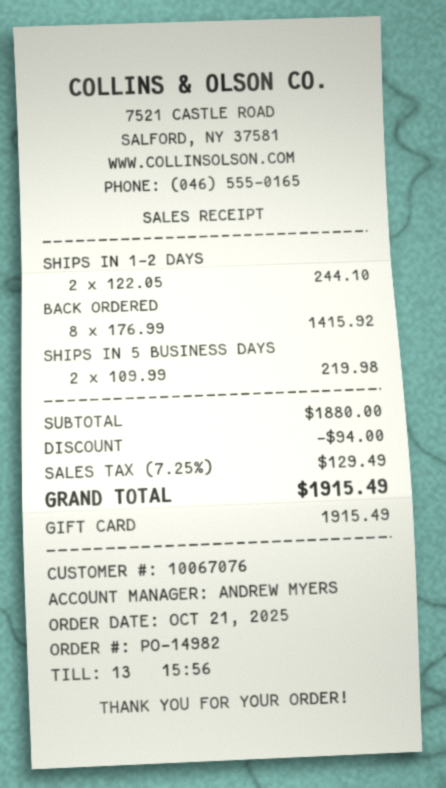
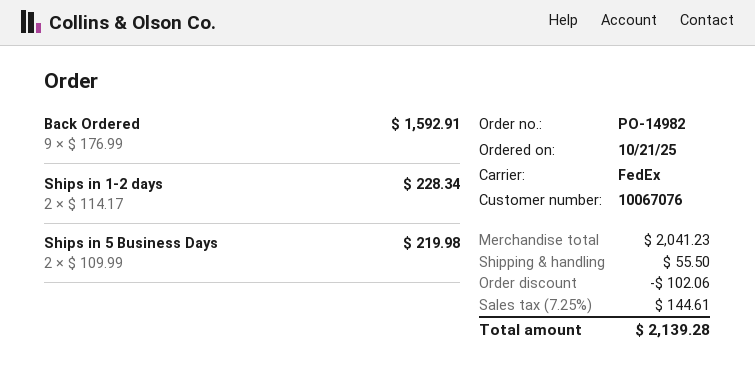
SHIPS IN 1-2 DAYS: 2 x 122.05 = 244.10 -> 2 x 114.17 = 228.34
BACK ORDERED: 8 x 176.99 = 1415.92 -> 9 x 176.99 = 1592.91
subtotal: 1880.00 -> 2041.23
discount: 94.00 -> 102.06
shipping: none -> 55.50
tax: 7.25% = 129.49 -> 7.25% = 144.61
total: 1915.49 -> 2139.28

